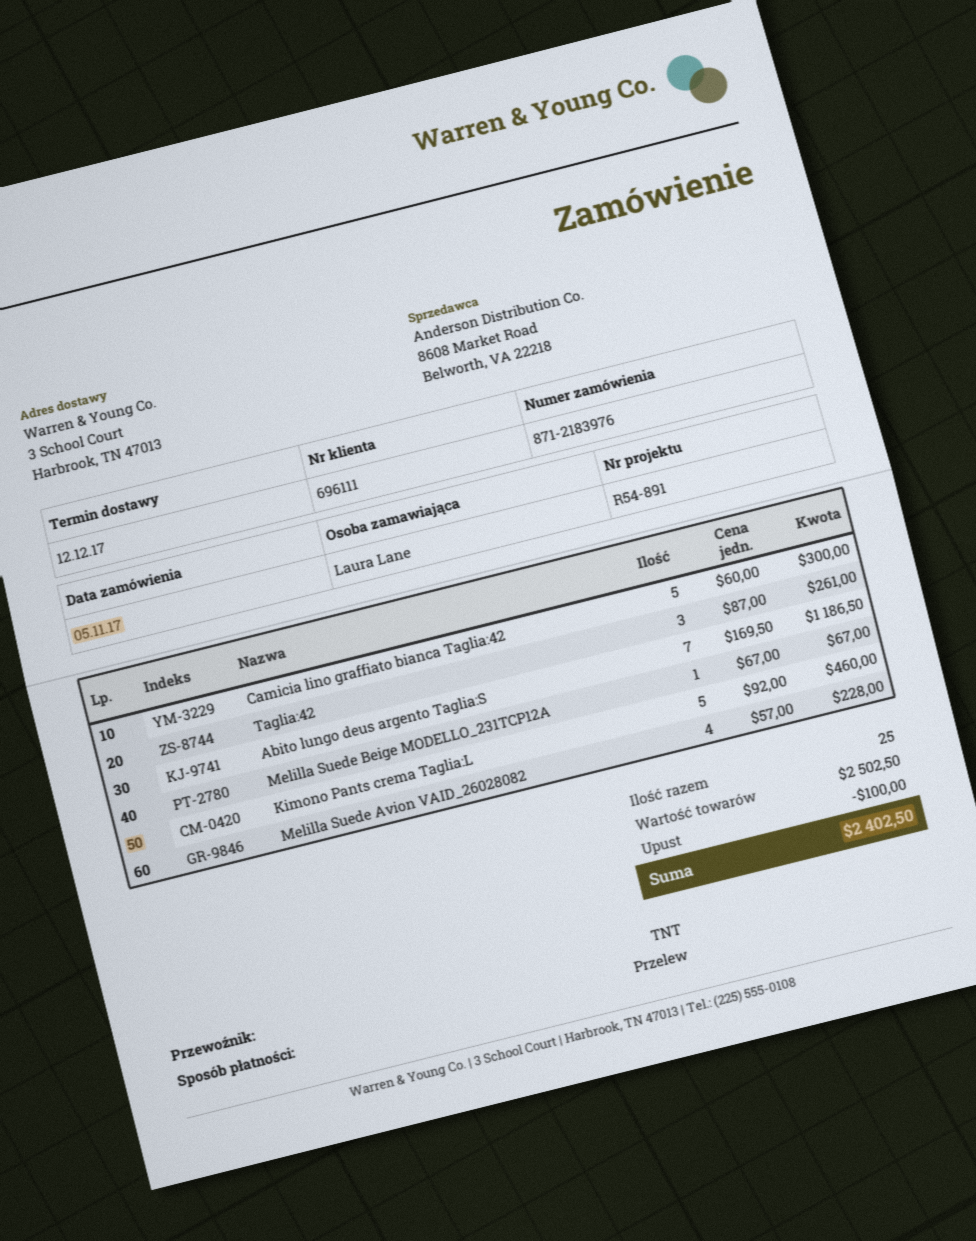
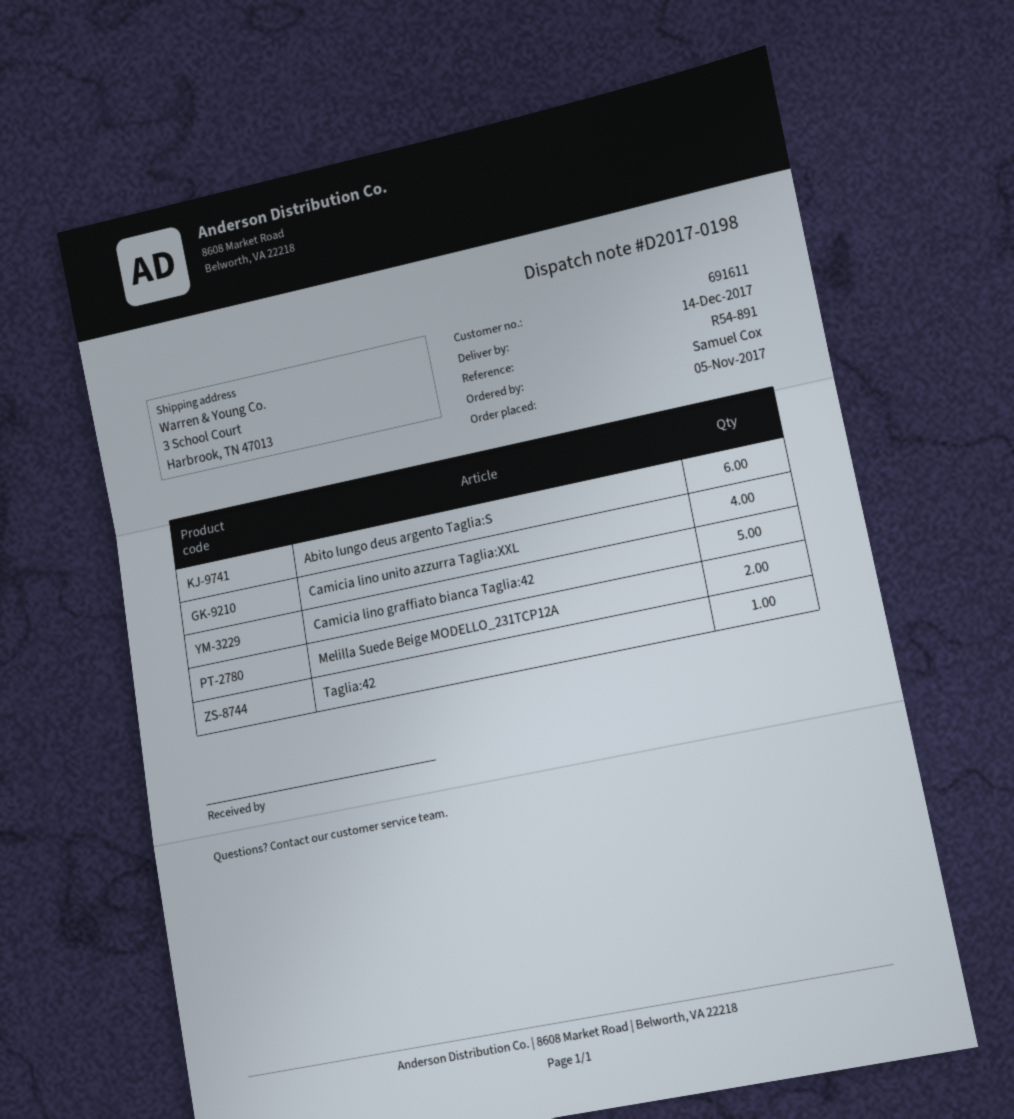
delivery date: 2017-12-12 -> 2017-12-14
customer number: 696111 -> 691611
ordered by: Laura Lane -> Samuel Cox
Taglia:42: 3 -> 1
Abito lungo deus argento Taglia:S: 7 -> 6
Melilla Suede Beige MODELLO_231TCP12A: 1 -> 2
Kimono Pants crema Taglia:L: 5 -> none
Melilla Suede Avion VAID_26028082: 4 -> none
Camicia lino unito azzurra Taglia:XXL: none -> 4

